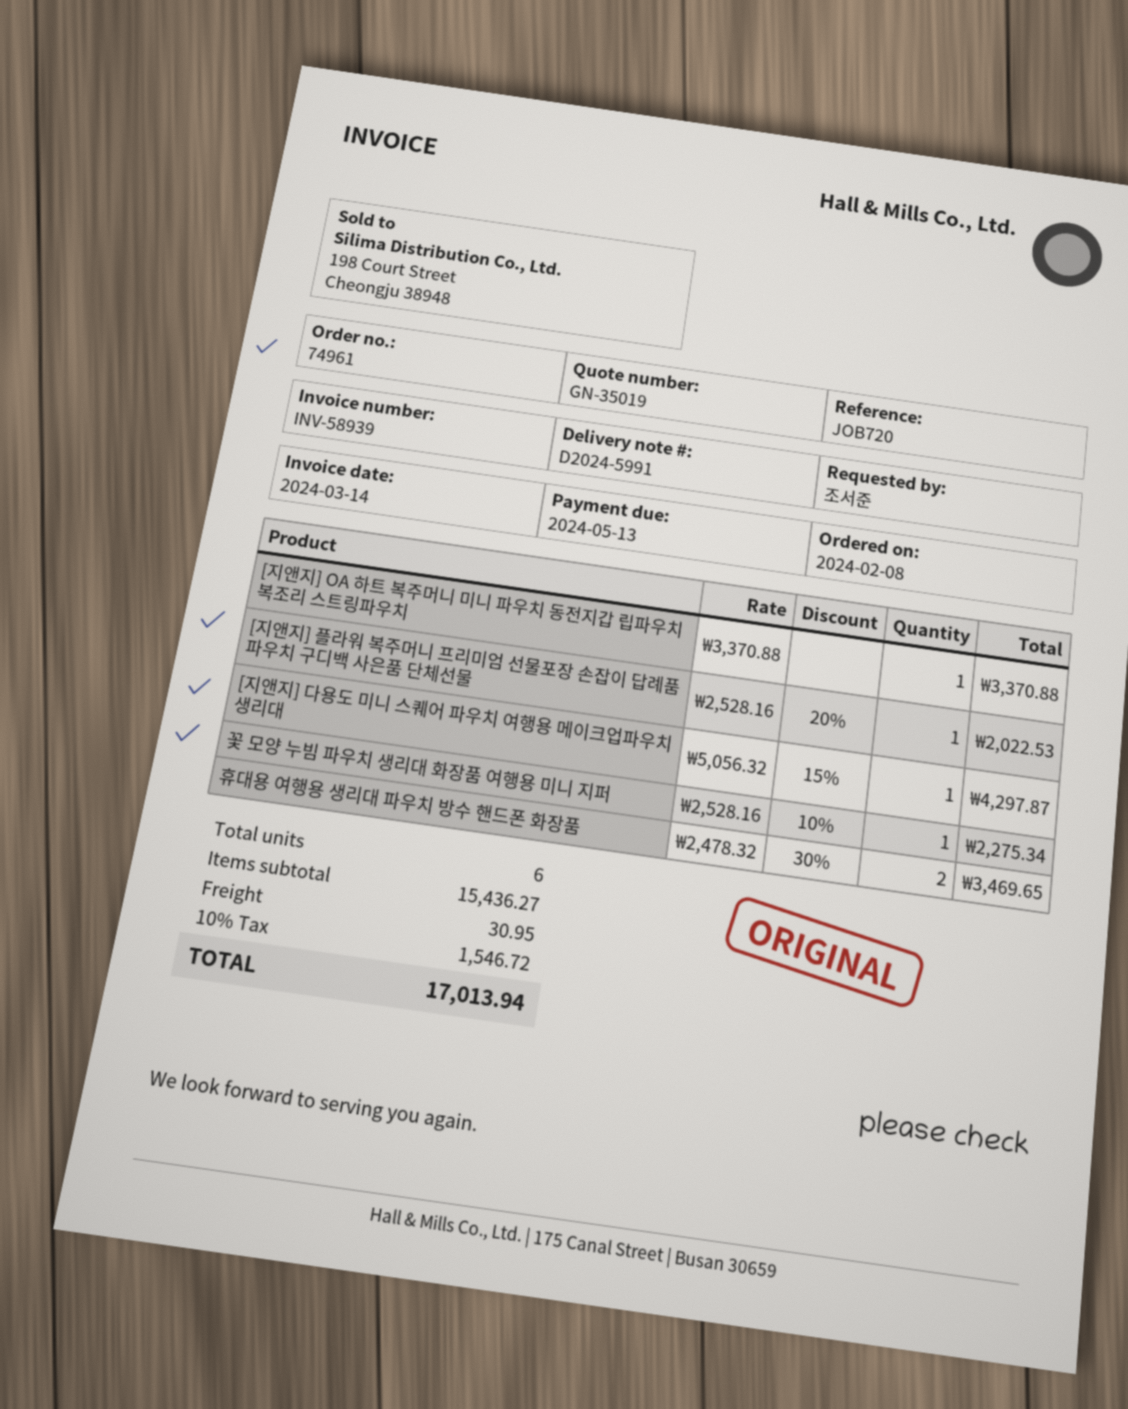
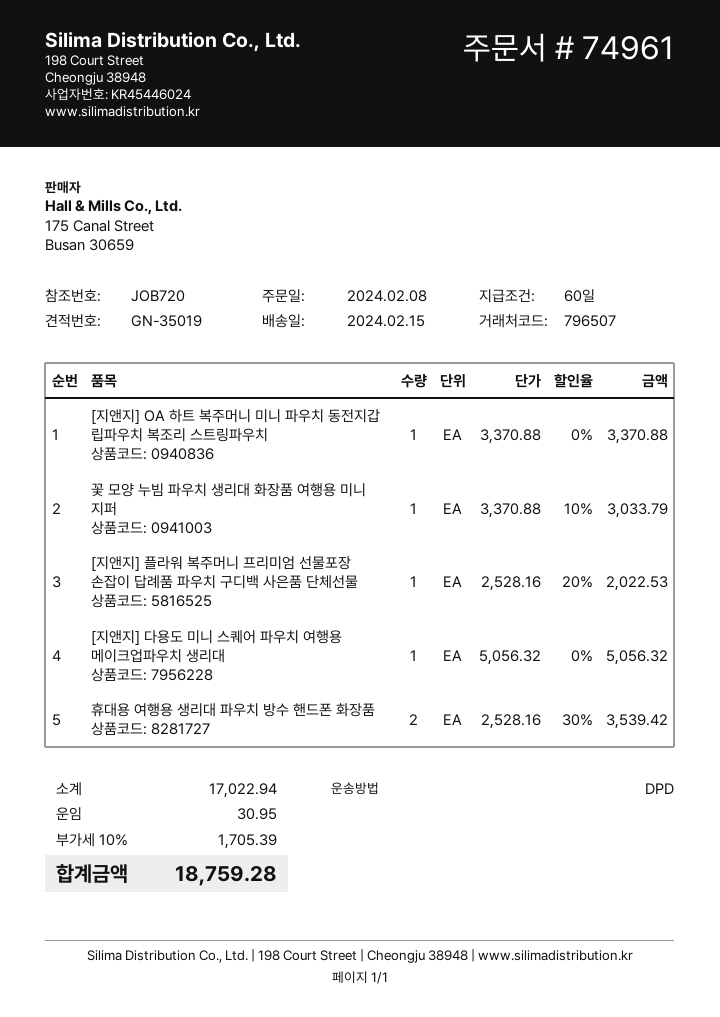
[지앤지] 다용도 미니 스퀘어 파우치 여행용 메이크업파우치 생리대: 1 x 5056.32 - 15% = 4297.87 -> 1 x 5056.32 = 5056.32
꽃 모양 누빔 파우치 생리대 화장품 여행용 미니 지퍼: 1 x 2528.16 - 10% = 2275.34 -> 1 x 3370.88 - 10% = 3033.79
휴대용 여행용 생리대 파우치 방수 핸드폰 화장품: 2 x 2478.32 - 30% = 3469.65 -> 2 x 2528.16 - 30% = 3539.42
subtotal: 15436.27 -> 17022.94
tax: 10% = 1546.72 -> 10% = 1705.39
total: 17013.94 -> 18759.28

